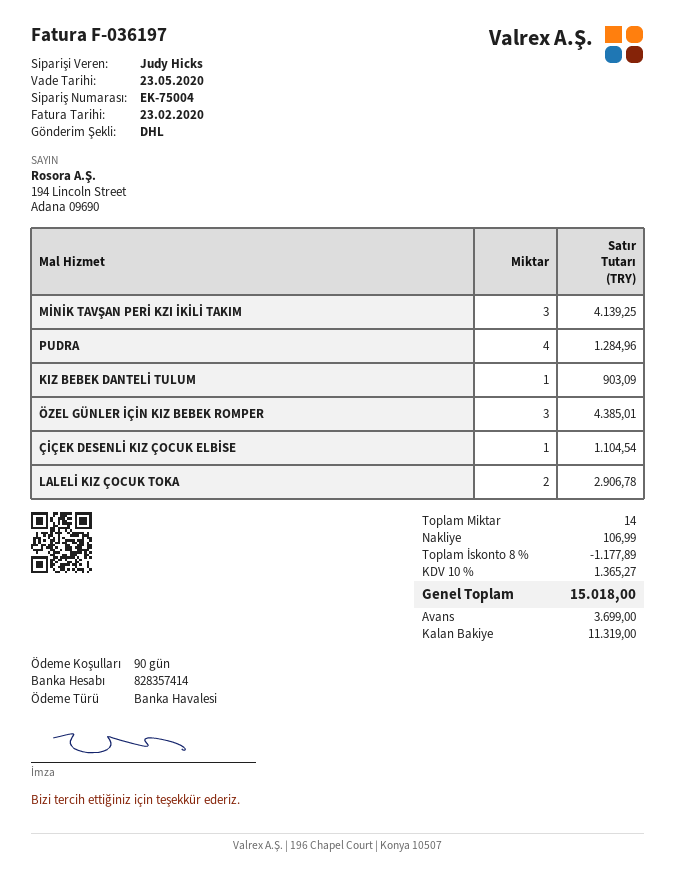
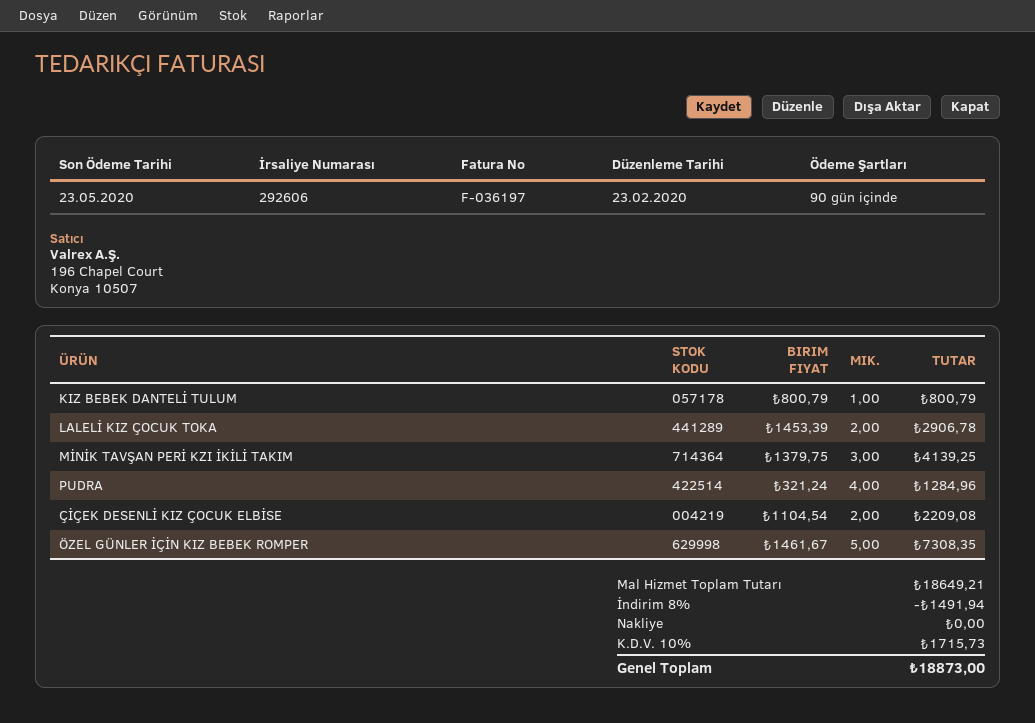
KIZ BEBEK DANTELİ TULUM: 1 for 903.09 -> 1 for 800.79
ÖZEL GÜNLER İÇİN KIZ BEBEK ROMPER: 3 for 4385.01 -> 5 for 7308.35
ÇİÇEK DESENLİ KIZ ÇOCUK ELBİSE: 1 for 1104.54 -> 2 for 2209.08
discount: 8% = 1177.89 -> 8% = 1491.94
shipping: 106.99 -> 0.00
tax: 10% = 1365.27 -> 10% = 1715.73
total: 15018.00 -> 18873.00

